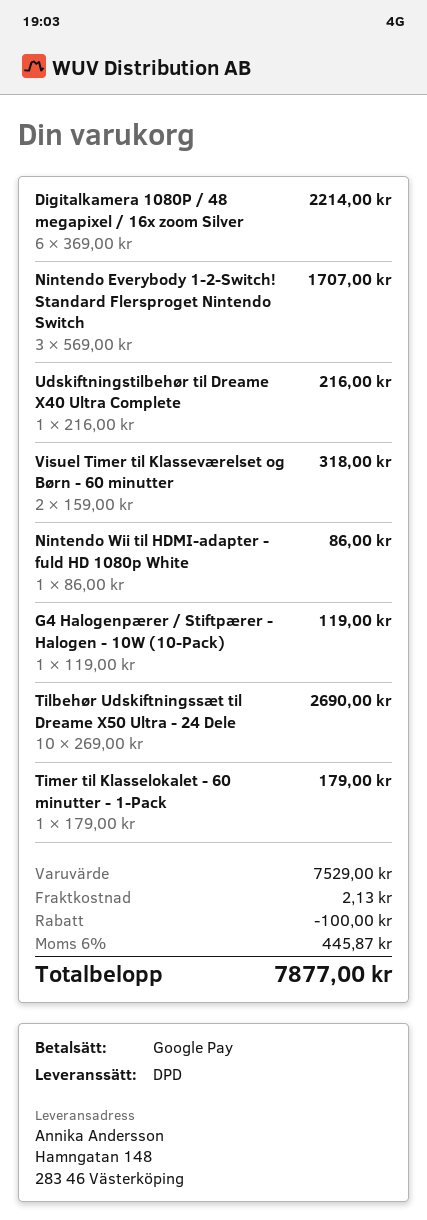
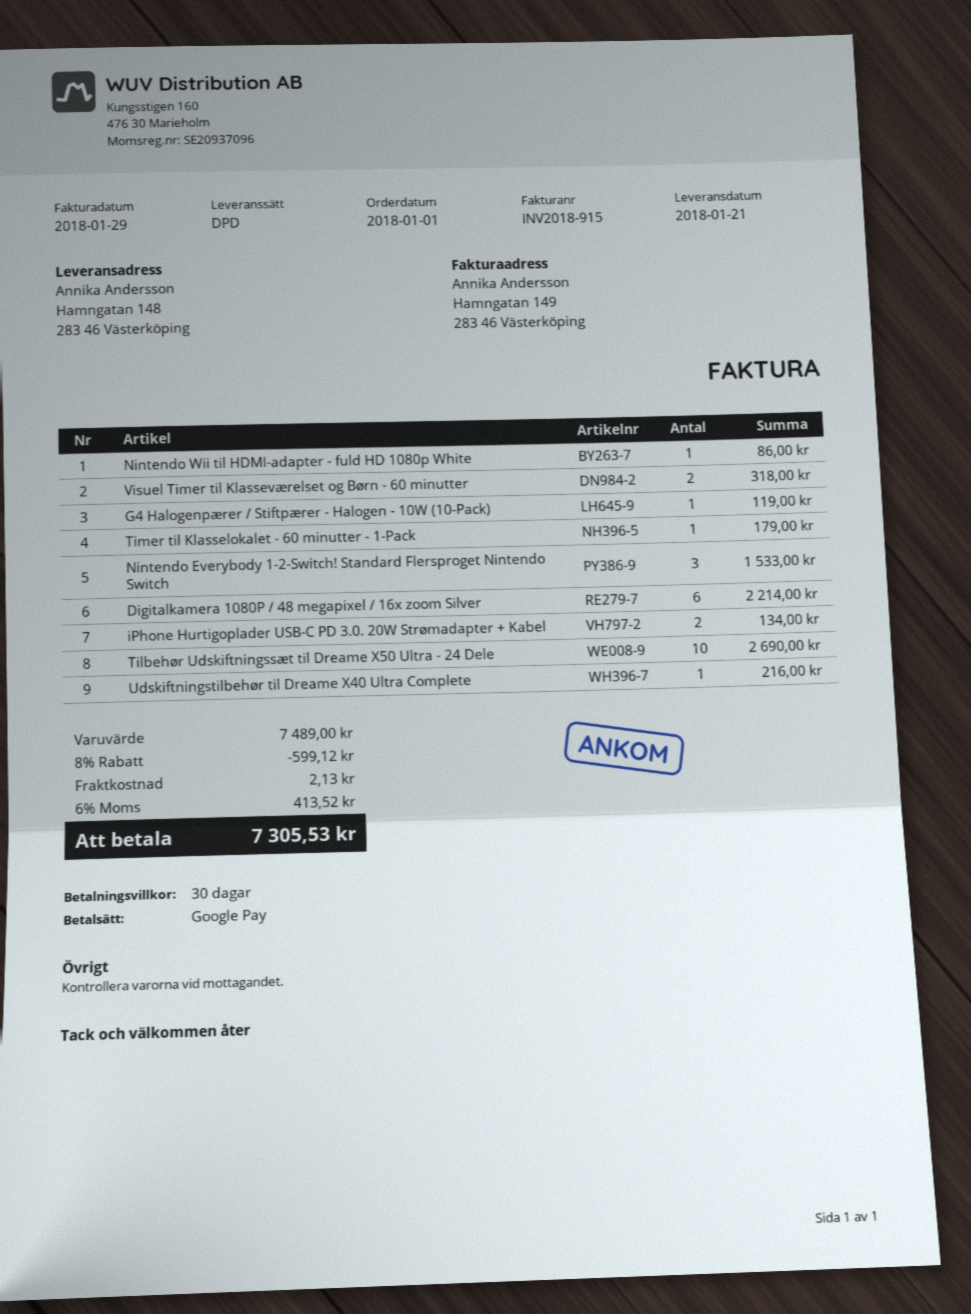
Nintendo Everybody 1-2-Switch! Standard Flersproget Nintendo Switch: 3 for 1707.00 -> 3 for 1533.00
iPhone Hurtigoplader USB-C PD 3.0. 20W Strømadapter + Kabel: none -> 2 for 134.00
subtotal: 7529.00 -> 7489.00
discount: 100.00 -> 599.12
tax: 6% = 445.87 -> 6% = 413.52
total: 7877.00 -> 7305.53

